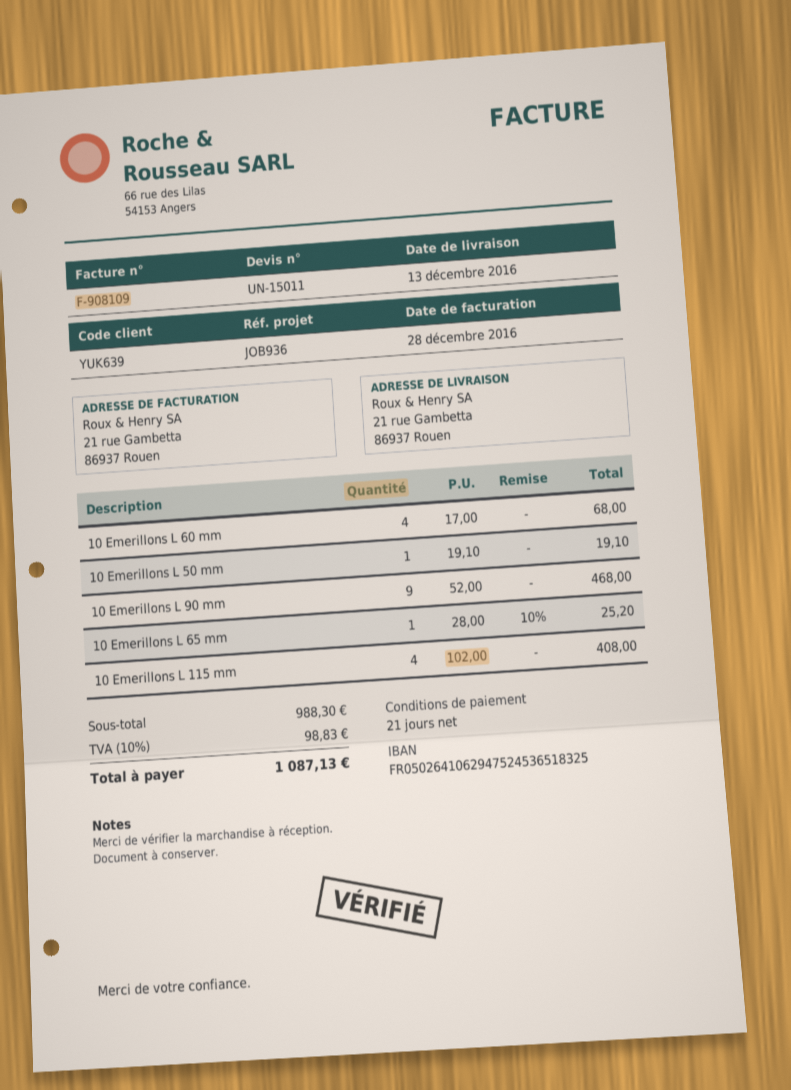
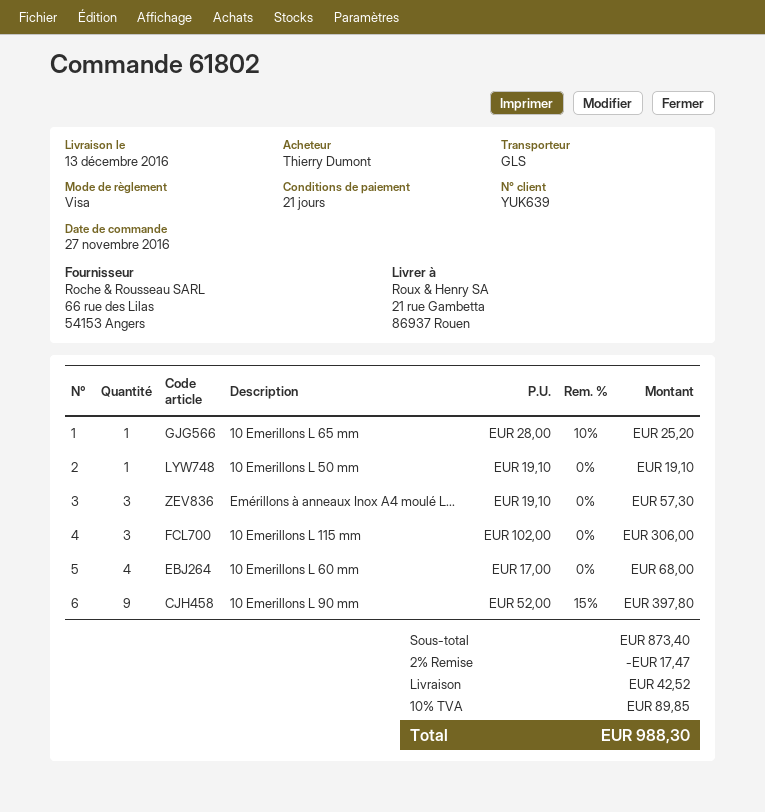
10 Emerillons L 90 mm: 9 x 52.00 = 468.00 -> 9 x 52.00 - 15% = 397.80
10 Emerillons L 115 mm: 4 x 102.00 = 408.00 -> 3 x 102.00 = 306.00
Emérillons à anneaux Inox A4 moulé L...: none -> 3 x 19.10 = 57.30
subtotal: 988.30 -> 873.40
discount: none -> 2% = 17.47
shipping: none -> 42.52
tax: 10% = 98.83 -> 10% = 89.85
total: 1087.13 -> 988.30

